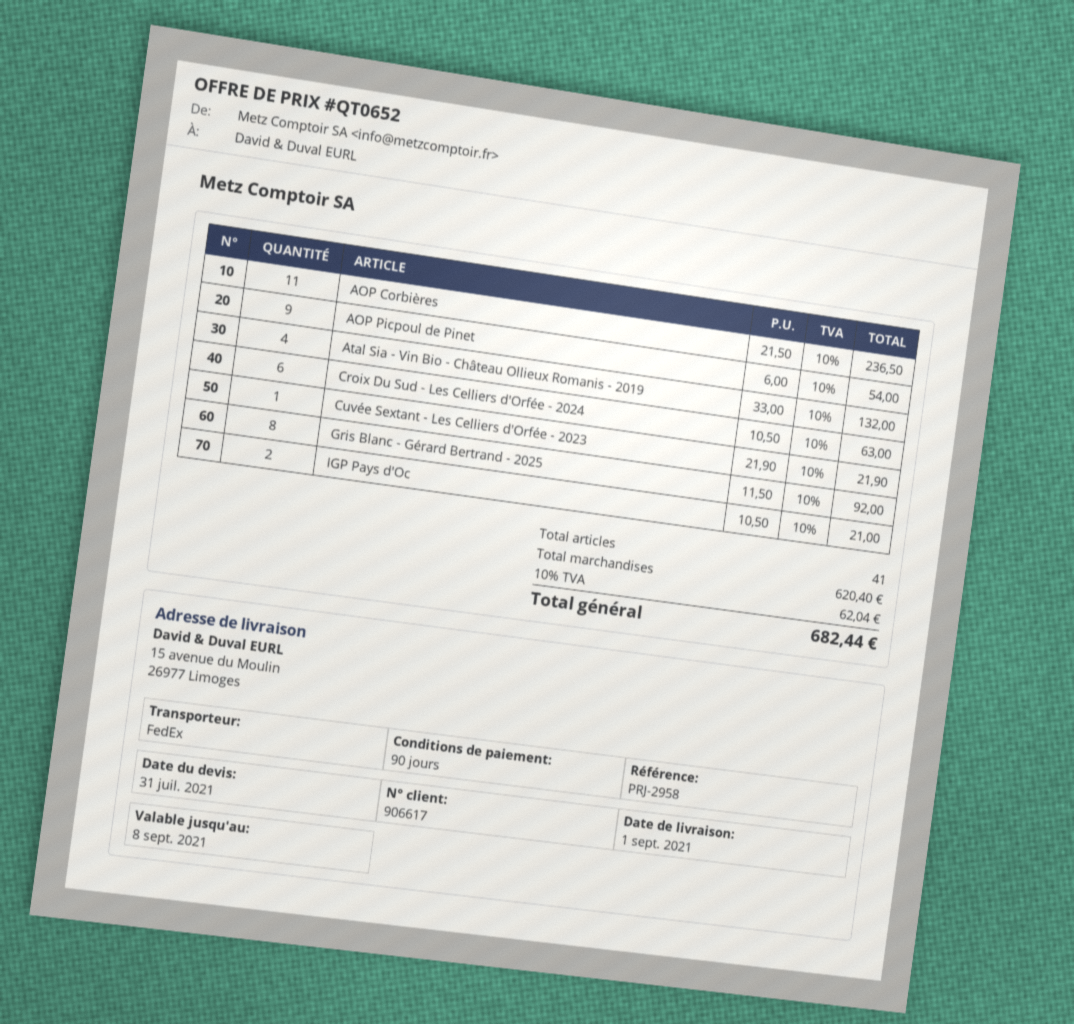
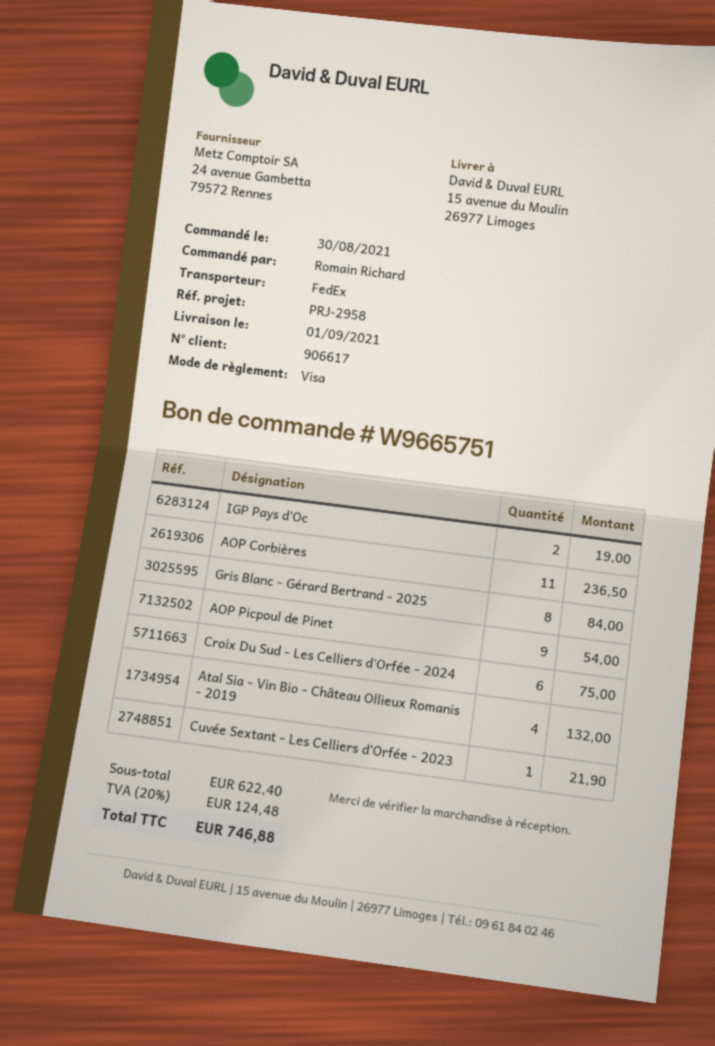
Croix Du Sud - Les Celliers d'Orfée - 2024: 6 for 63.00 -> 6 for 75.00
Gris Blanc - Gérard Bertrand - 2025: 8 for 92.00 -> 8 for 84.00
IGP Pays d'Oc: 2 for 21.00 -> 2 for 19.00
subtotal: 620.40 -> 622.40
tax: 10% = 62.04 -> 20% = 124.48
total: 682.44 -> 746.88

